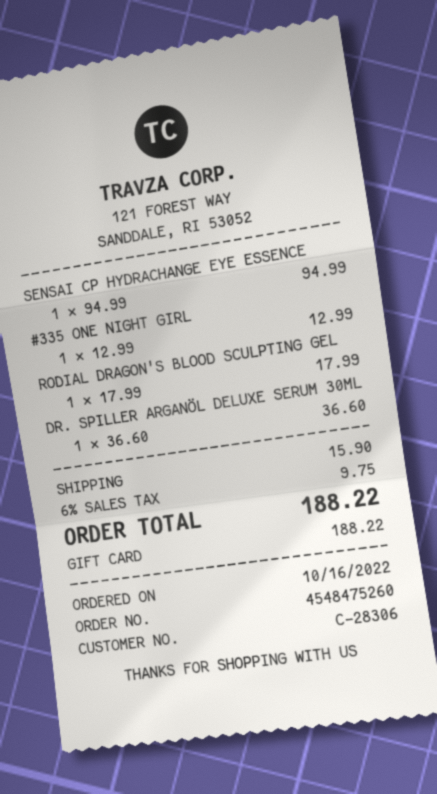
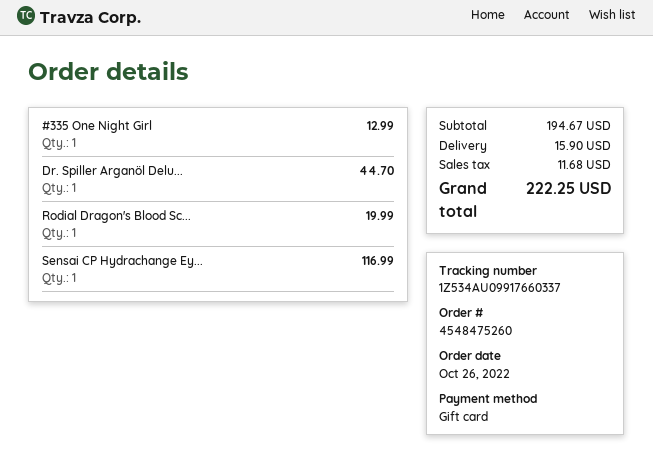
order date: 2022-10-16 -> 2022-10-26
SENSAI CP HYDRACHANGE EYE ESSENCE: 1 for 94.99 -> 1 for 116.99
RODIAL DRAGON'S BLOOD SCULPTING GEL: 1 for 17.99 -> 1 for 19.99
DR. SPILLER ARGANÖL DELUXE SERUM 30ML: 1 for 36.60 -> 1 for 44.70
tax: 9.75 -> 11.68
total: 188.22 -> 222.25

